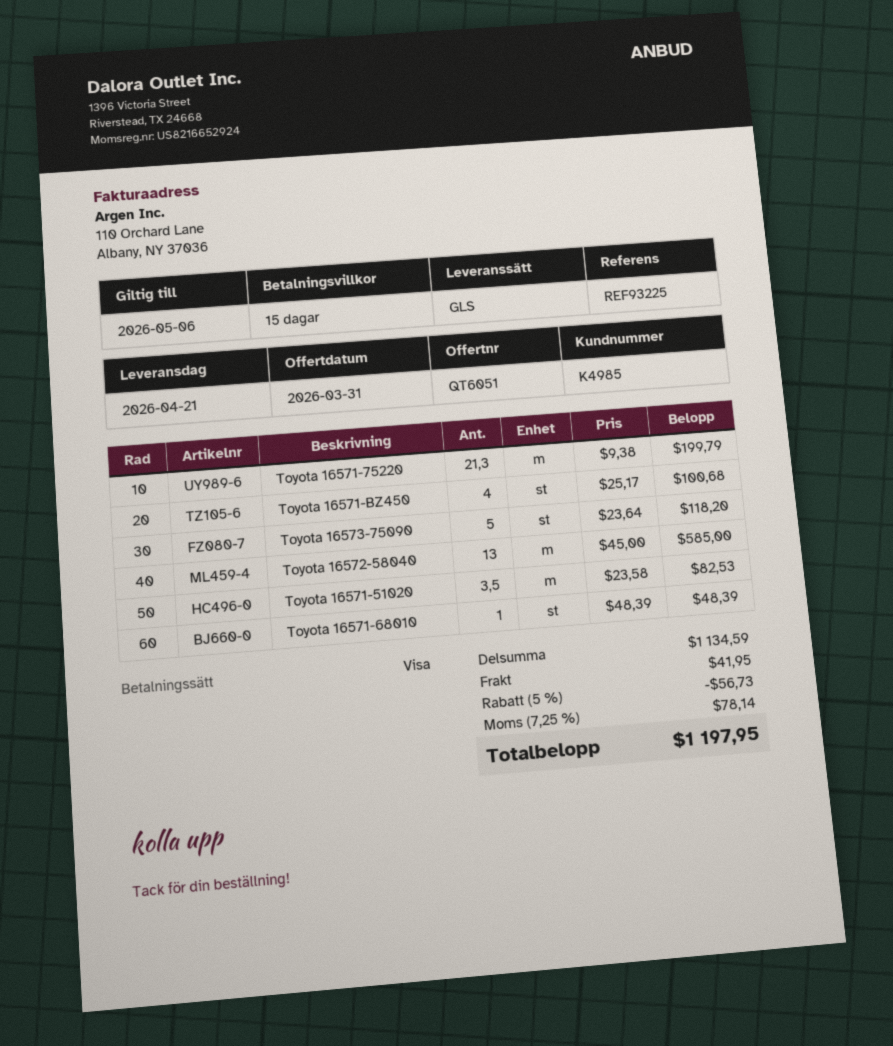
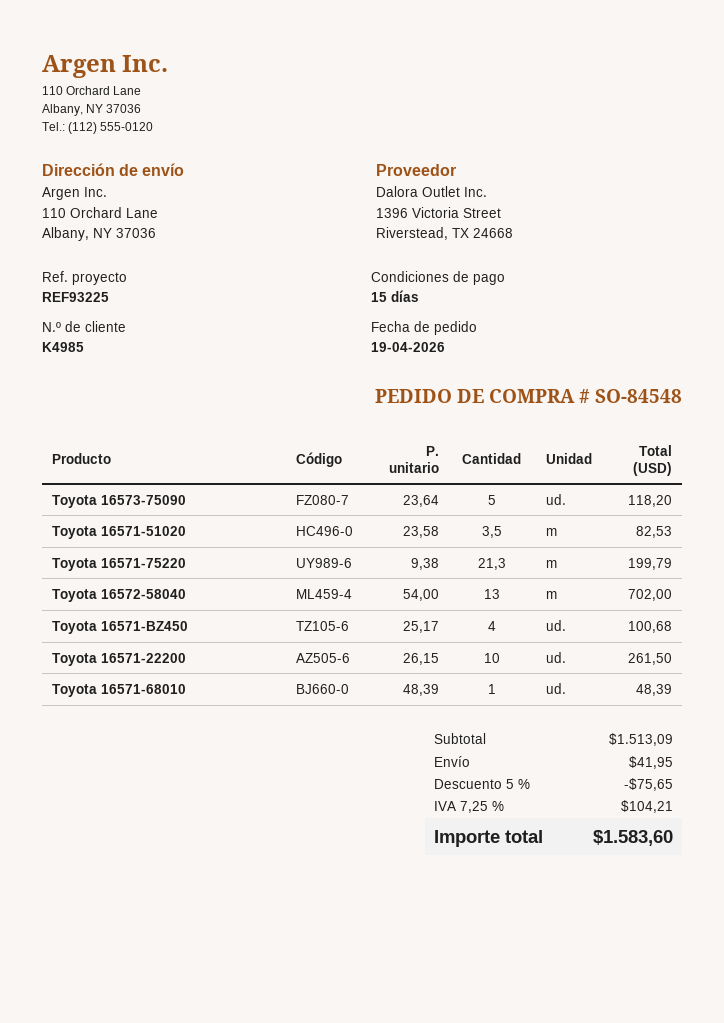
Toyota 16572-58040: 13 x 45.00 = 585.00 -> 13 x 54.00 = 702.00
Toyota 16571-22200: none -> 10 x 26.15 = 261.50
subtotal: 1134.59 -> 1513.09
discount: 5% = 56.73 -> 5% = 75.65
tax: 7.25% = 78.14 -> 7.25% = 104.21
total: 1197.95 -> 1583.60

